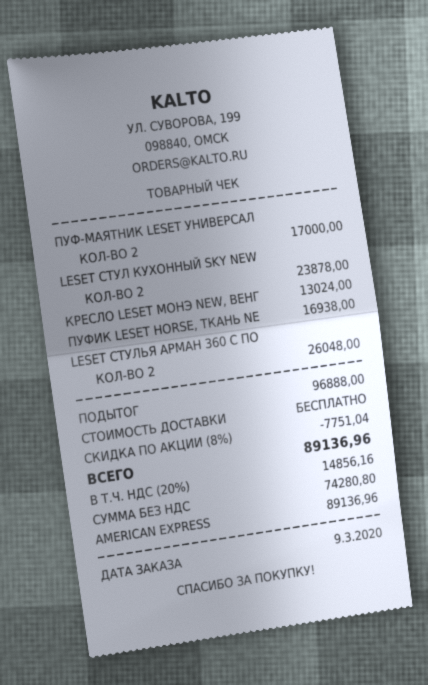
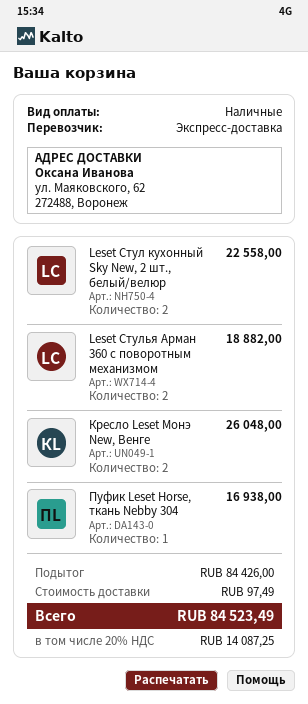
payment method: American Express -> cash
ПУФ-МАЯТНИК LESET УНИВЕРСАЛ: 2 for 17000.00 -> none
LESET СТУЛ КУХОННЫЙ SKY NEW: 2 for 23878.00 -> 2 for 22558.00
КРЕСЛО LESET МОНЭ NEW, ВЕНГ: 1 for 13024.00 -> 2 for 26048.00
LESET СТУЛЬЯ АРМАН 360 С ПО: 2 for 26048.00 -> 2 for 18882.00
subtotal: 96888.00 -> 84426.00
discount: 8% = 7751.04 -> none
shipping: 0.00 -> 97.49
tax: 20% = 14856.16 -> 20% = 14087.25
total: 89136.96 -> 84523.49

